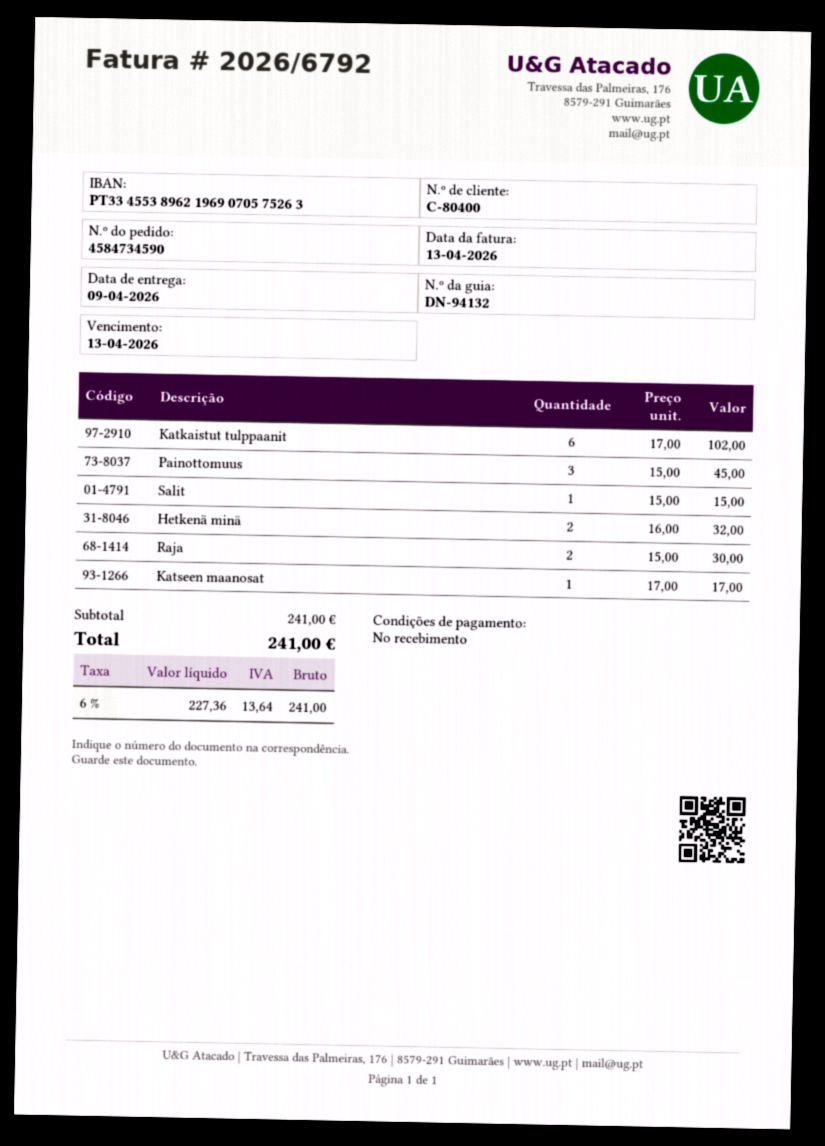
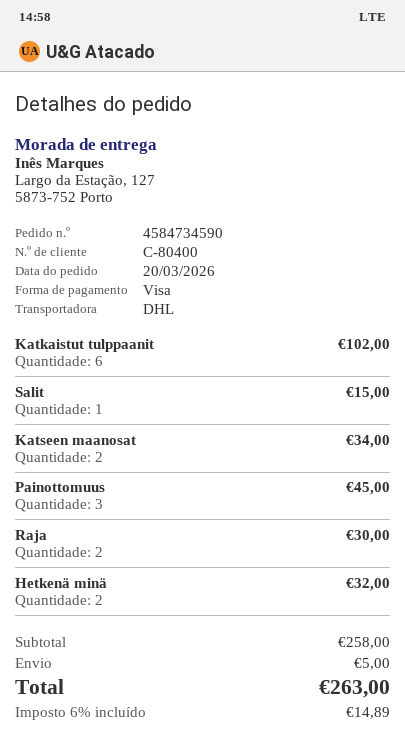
Katseen maanosat: 1 for 17.00 -> 2 for 34.00
subtotal: 241.00 -> 258.00
shipping: none -> 5.00
tax: 6% = 13.64 -> 6% = 14.89
total: 241.00 -> 263.00

